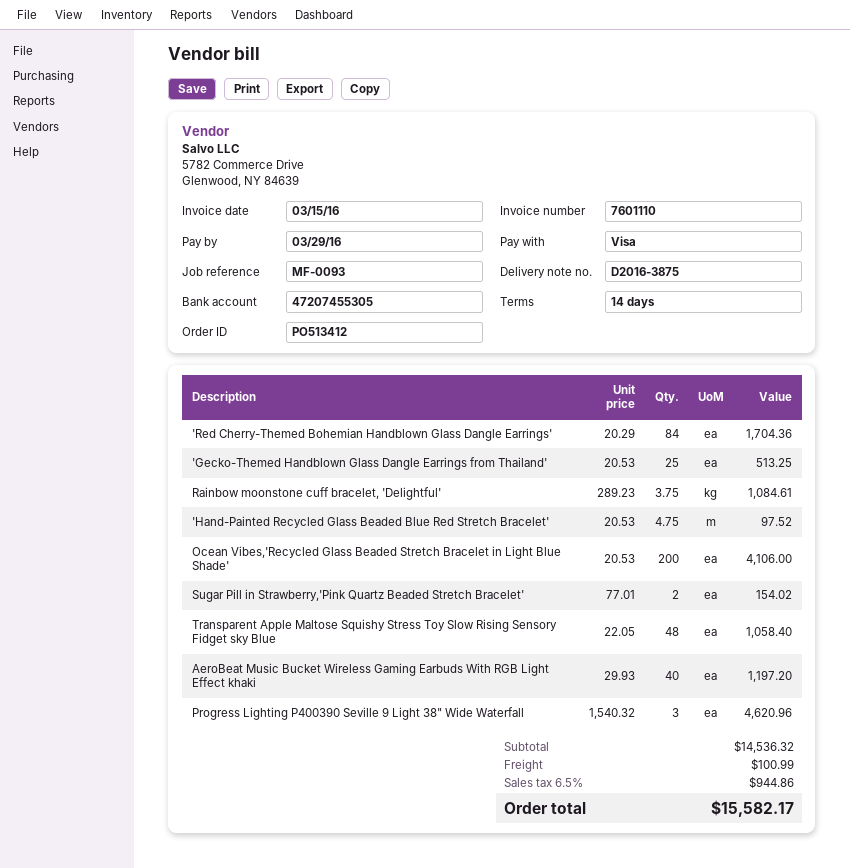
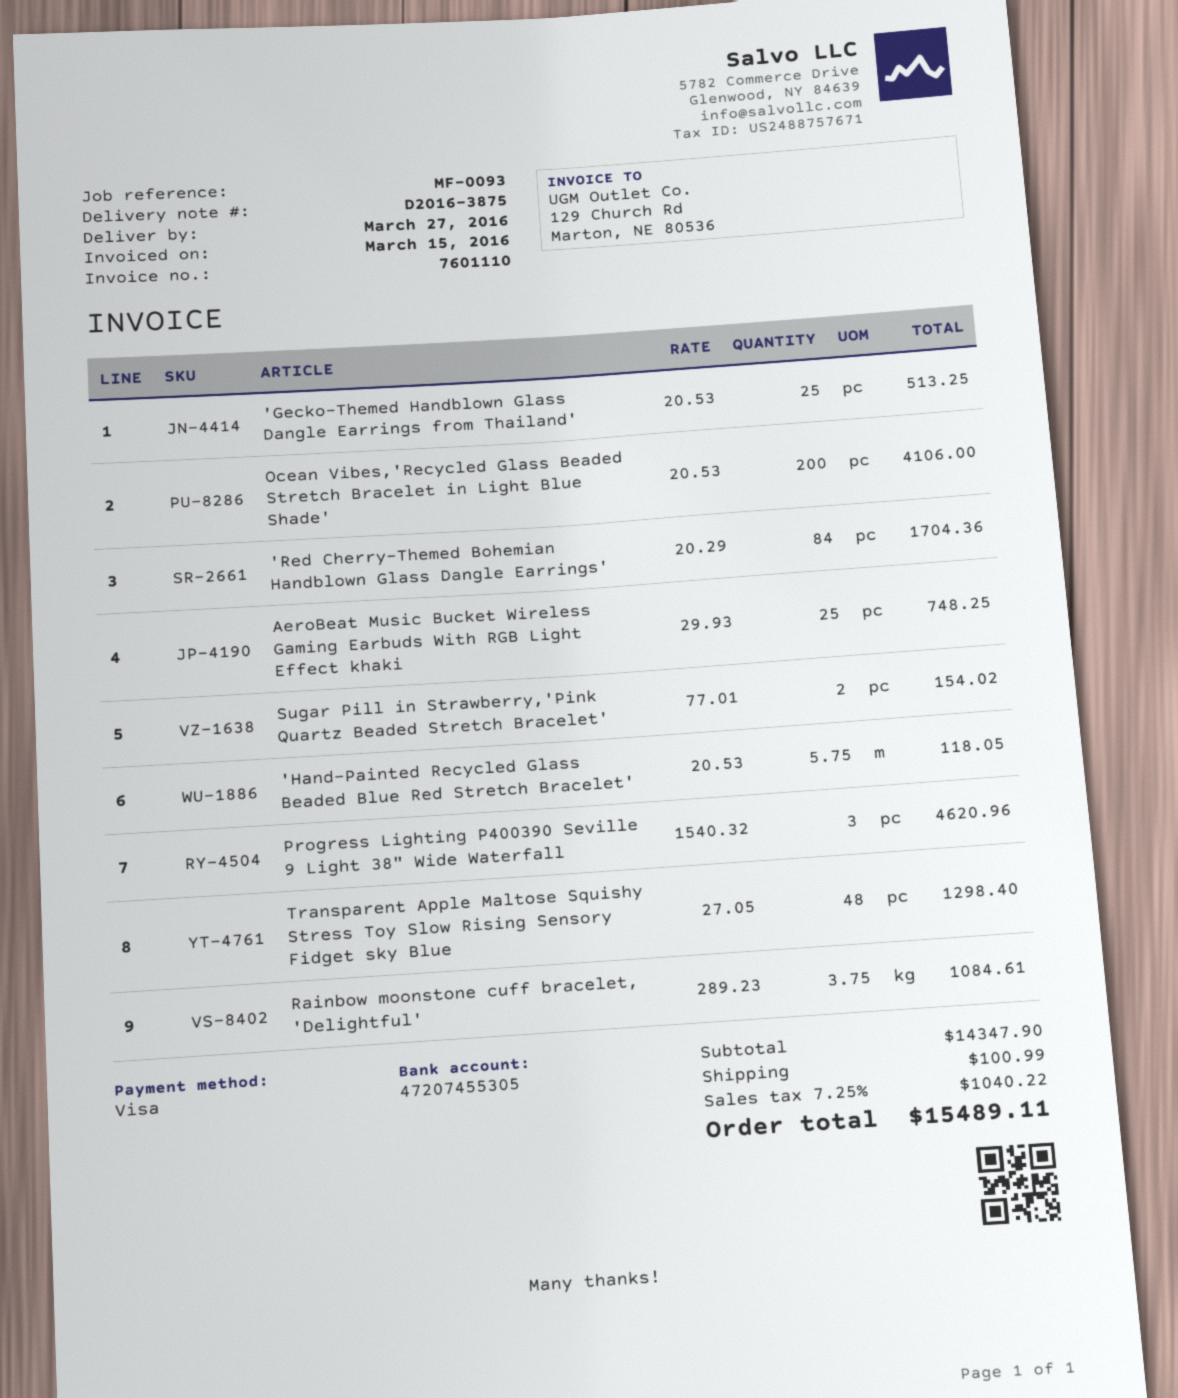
'Hand-Painted Recycled Glass Beaded Blue Red Stretch Bracelet': 4.75 x 20.53 = 97.52 -> 5.75 x 20.53 = 118.05
Transparent Apple Maltose Squishy Stress Toy Slow Rising Sensory Fidget sky Blue: 48 x 22.05 = 1058.40 -> 48 x 27.05 = 1298.40
AeroBeat Music Bucket Wireless Gaming Earbuds With RGB Light Effect khaki: 40 x 29.93 = 1197.20 -> 25 x 29.93 = 748.25
subtotal: 14536.32 -> 14347.90
tax: 6.5% = 944.86 -> 7.25% = 1040.22
total: 15582.17 -> 15489.11

